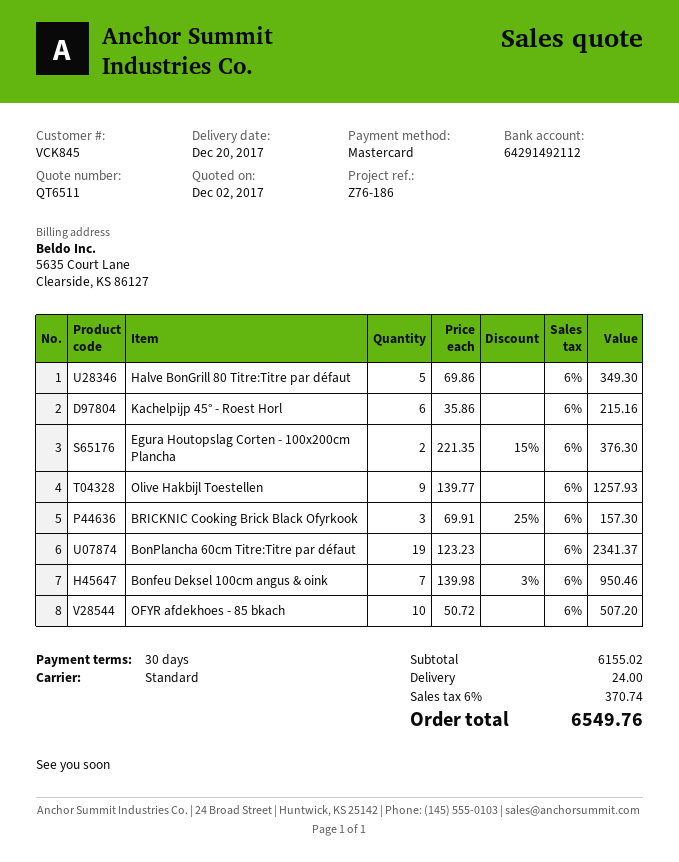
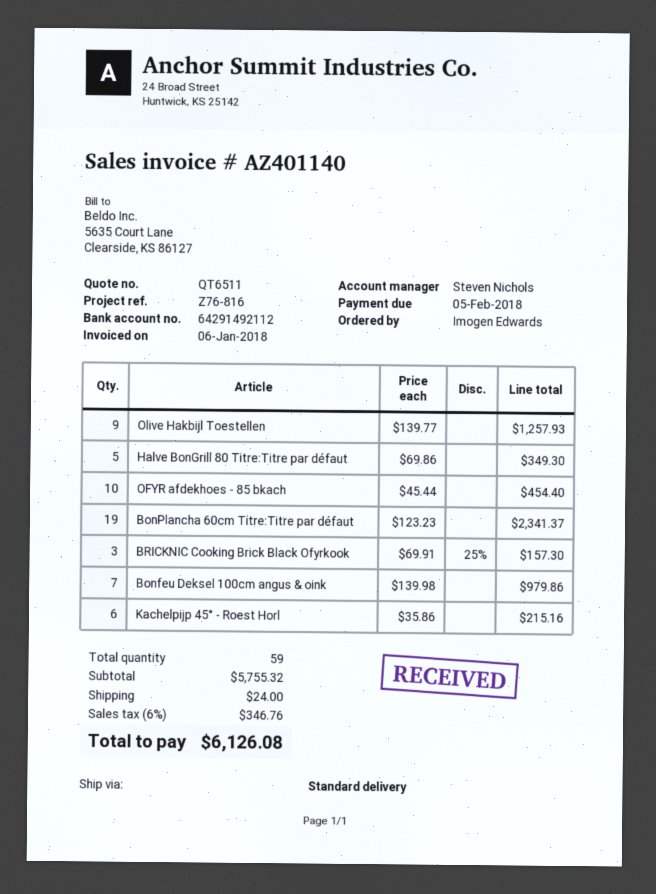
reference: Z76-186 -> Z76-816
Egura Houtopslag Corten - 100x200cm Plancha: 2 x 221.35 - 15% = 376.30 -> none
Bonfeu Deksel 100cm angus & oink: 7 x 139.98 - 3% = 950.46 -> 7 x 139.98 = 979.86
OFYR afdekhoes - 85 bkach: 10 x 50.72 = 507.20 -> 10 x 45.44 = 454.40
subtotal: 6155.02 -> 5755.32
tax: 6% = 370.74 -> 6% = 346.76
total: 6549.76 -> 6126.08

